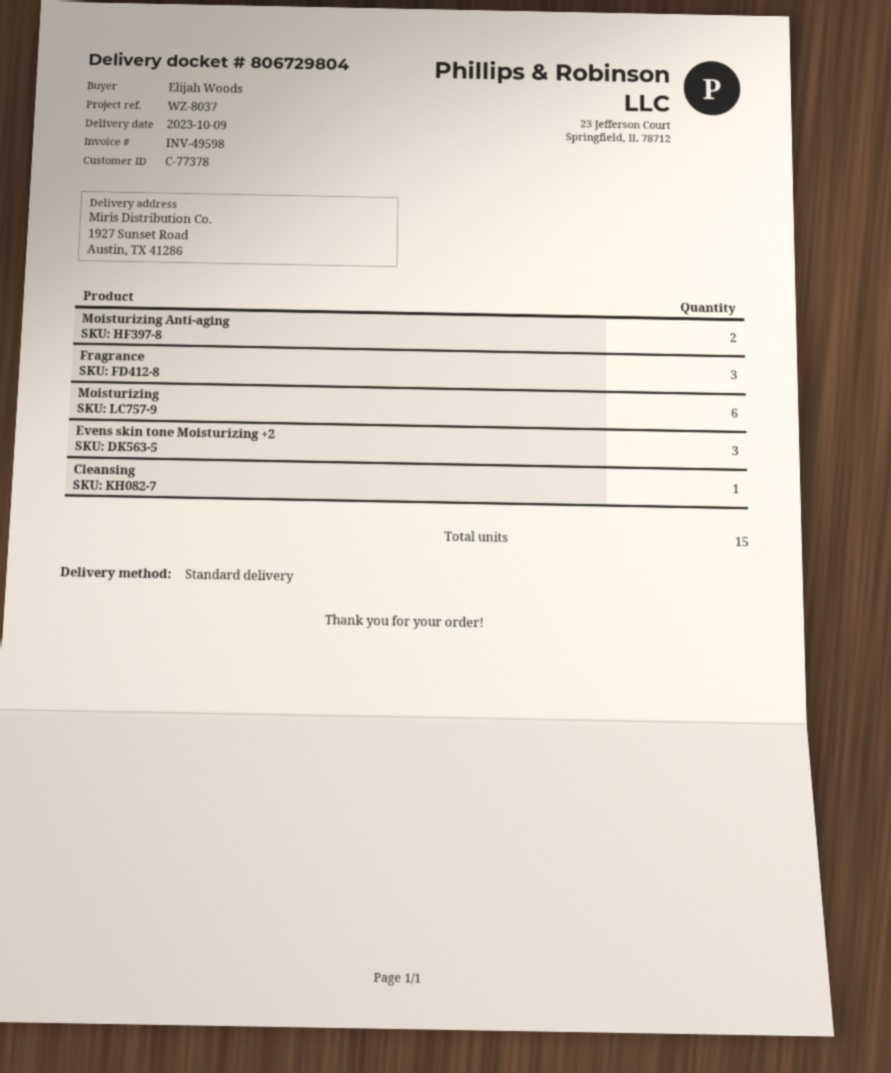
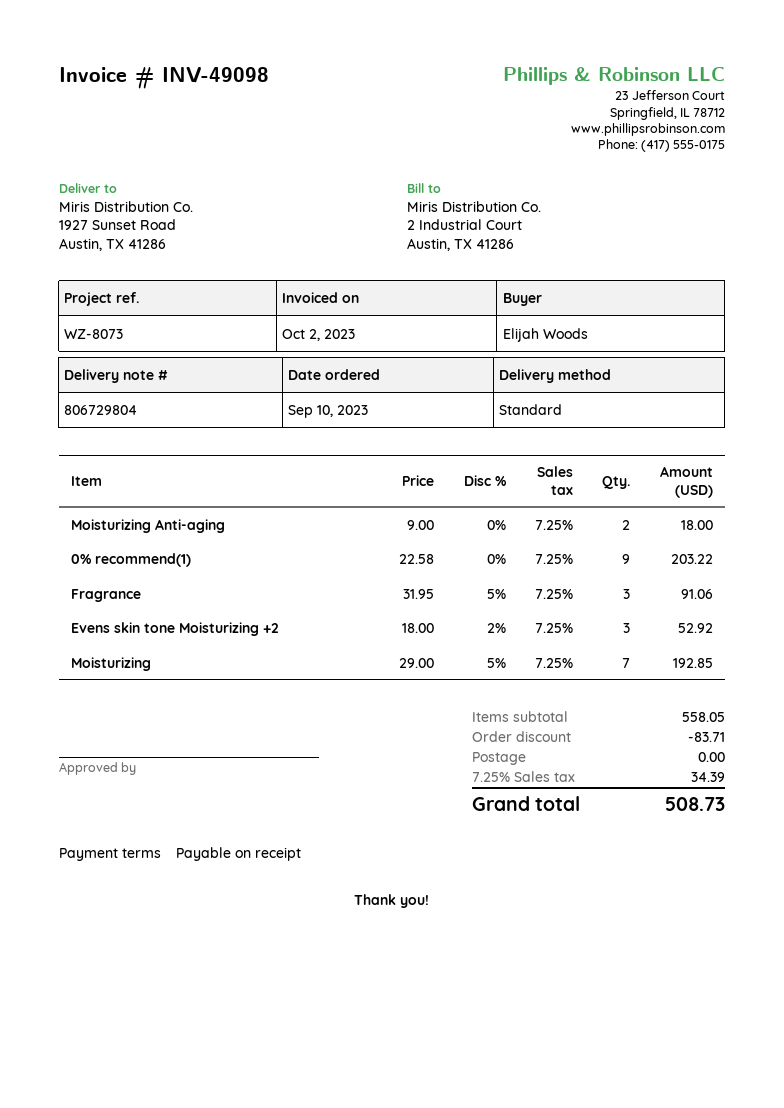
invoice number: INV-49598 -> INV-49098
reference: WZ-8037 -> WZ-8073
Moisturizing: 6 -> 7
Cleansing: 1 -> none
0% recommend(1): none -> 9

